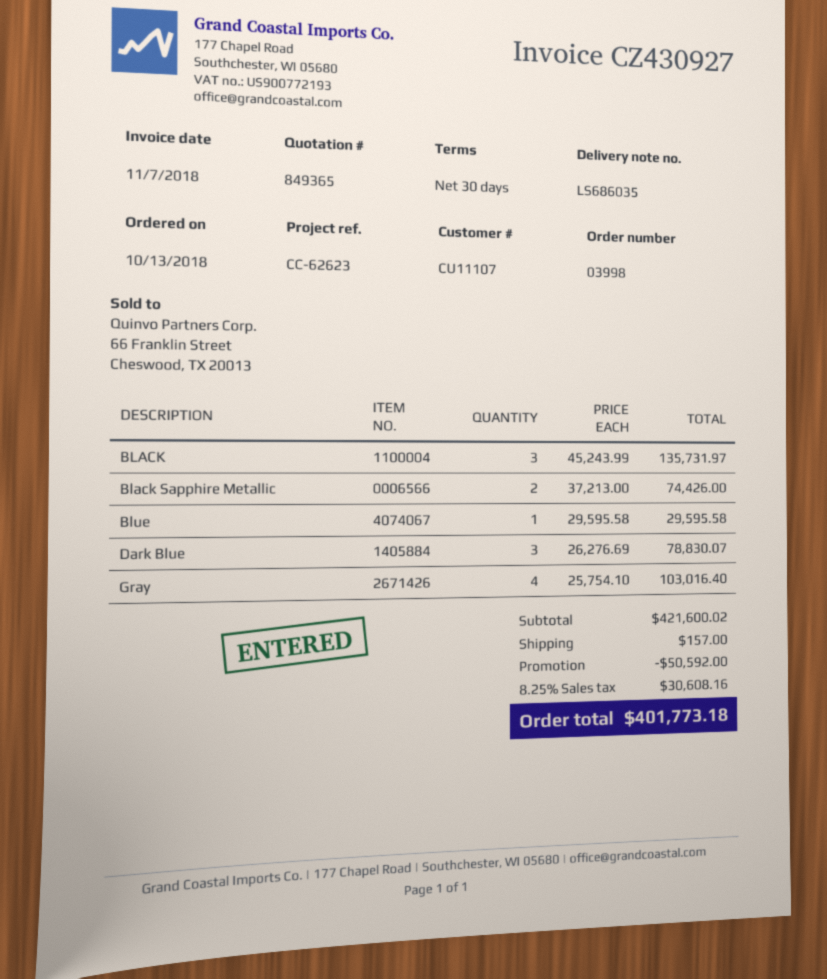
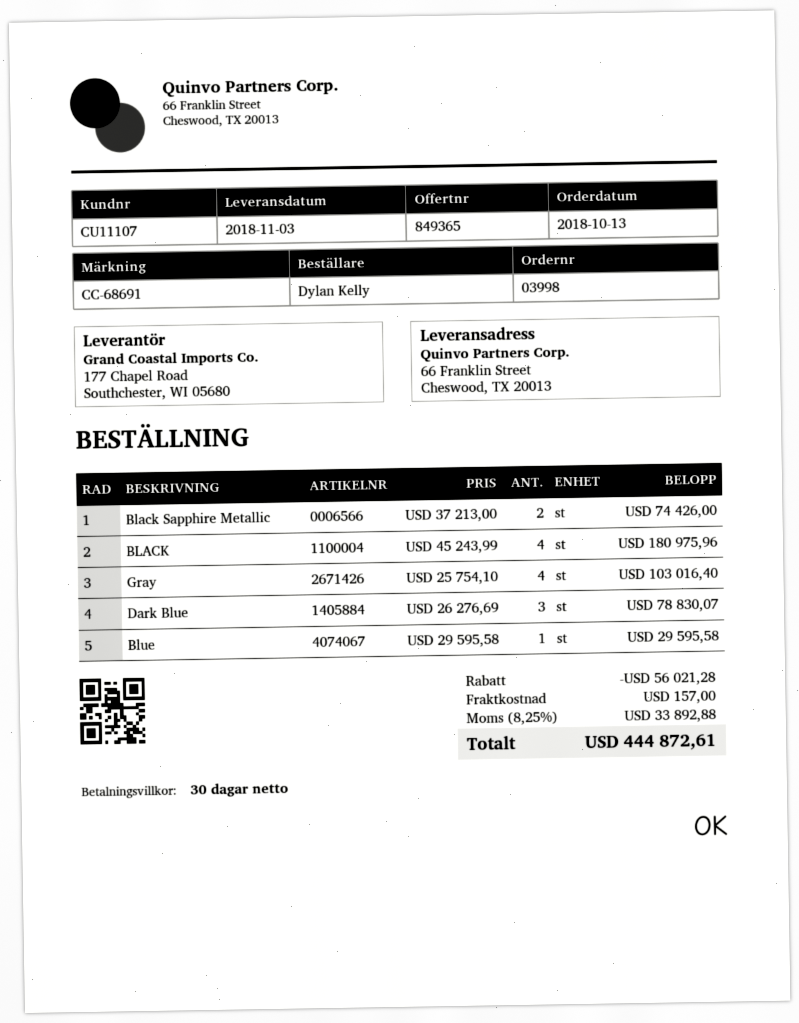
reference: CC-62623 -> CC-68691
BLACK: 3 x 45243.99 = 135731.97 -> 4 x 45243.99 = 180975.96
discount: 50592.00 -> 56021.28
tax: 8.25% = 30608.16 -> 8.25% = 33892.88
total: 401773.18 -> 444872.61

